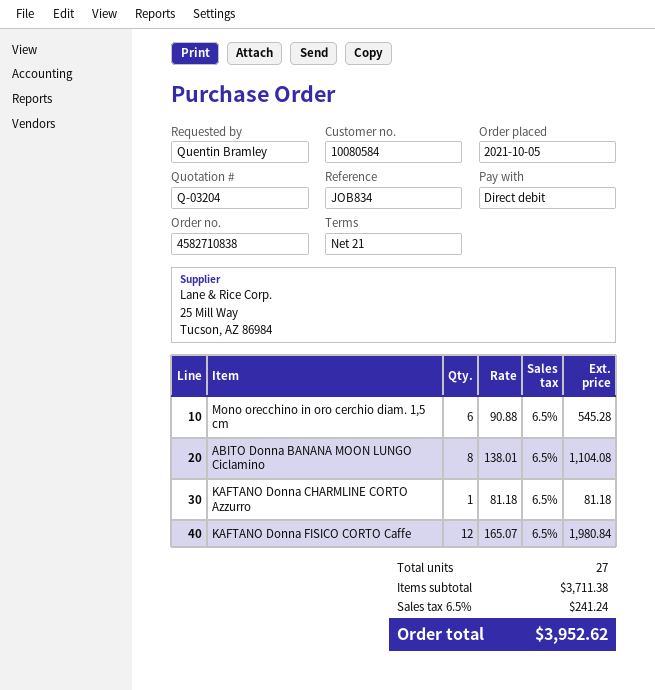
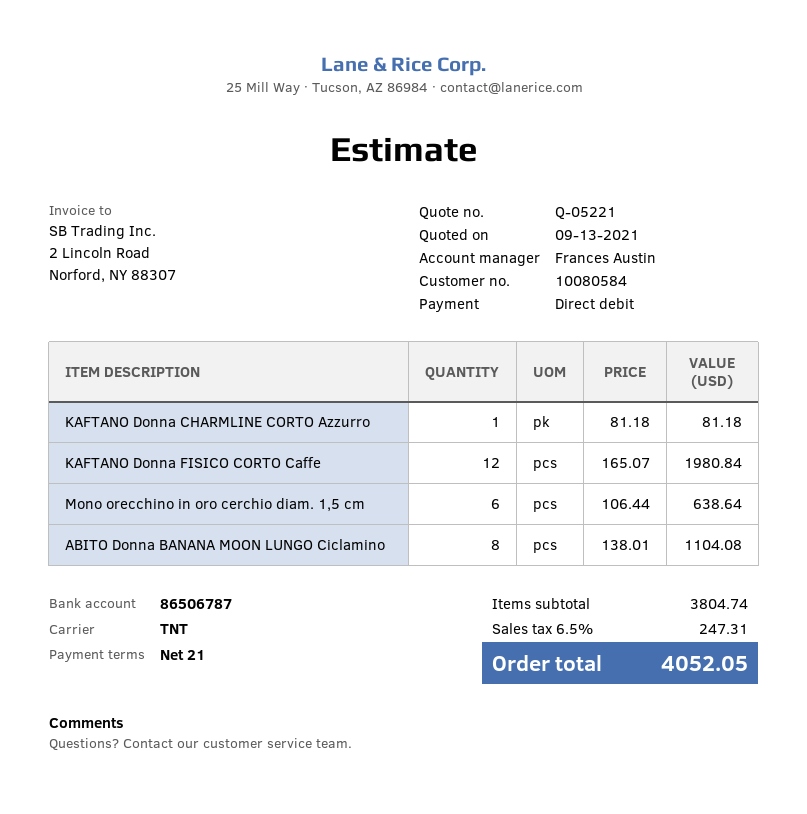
quote number: Q-03204 -> Q-05221
Mono orecchino in oro cerchio diam. 1,5 cm: 6 x 90.88 = 545.28 -> 6 x 106.44 = 638.64
subtotal: 3711.38 -> 3804.74
tax: 6.5% = 241.24 -> 6.5% = 247.31
total: 3952.62 -> 4052.05

